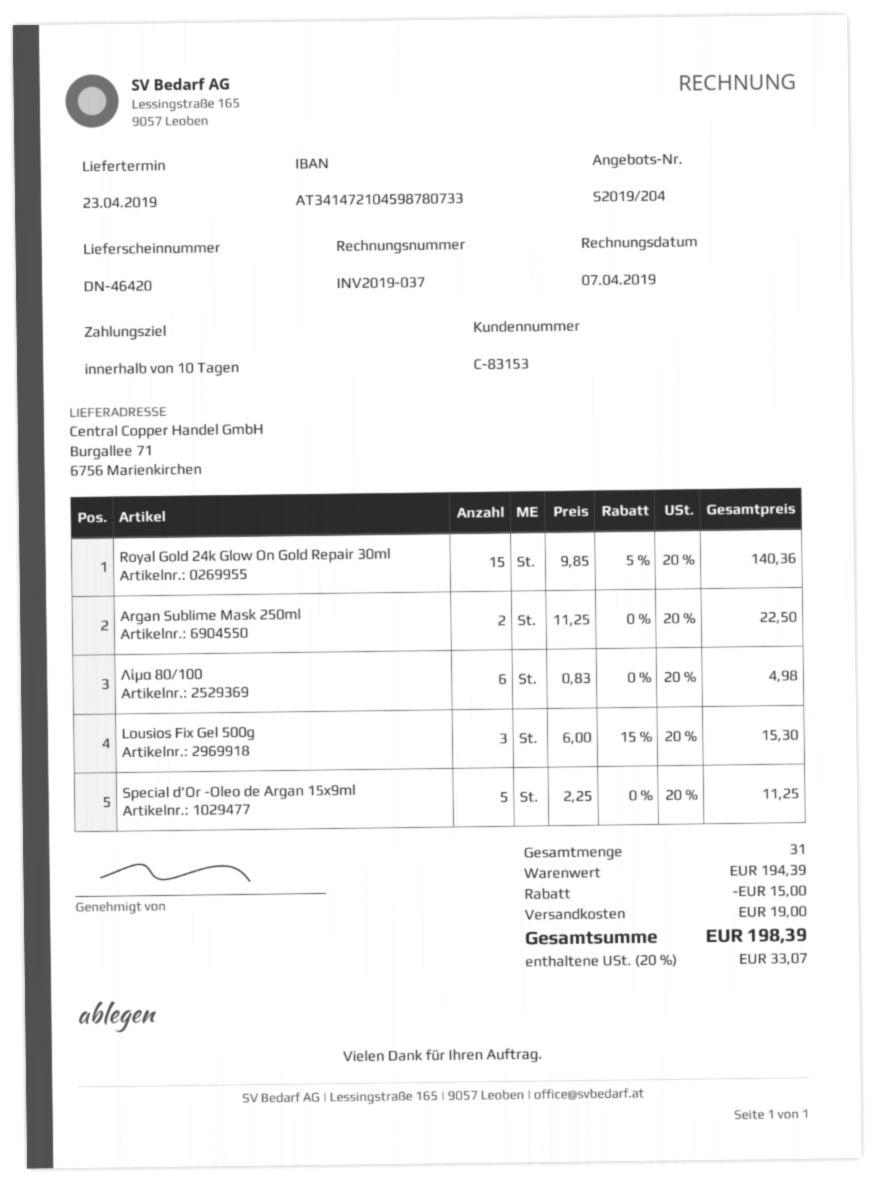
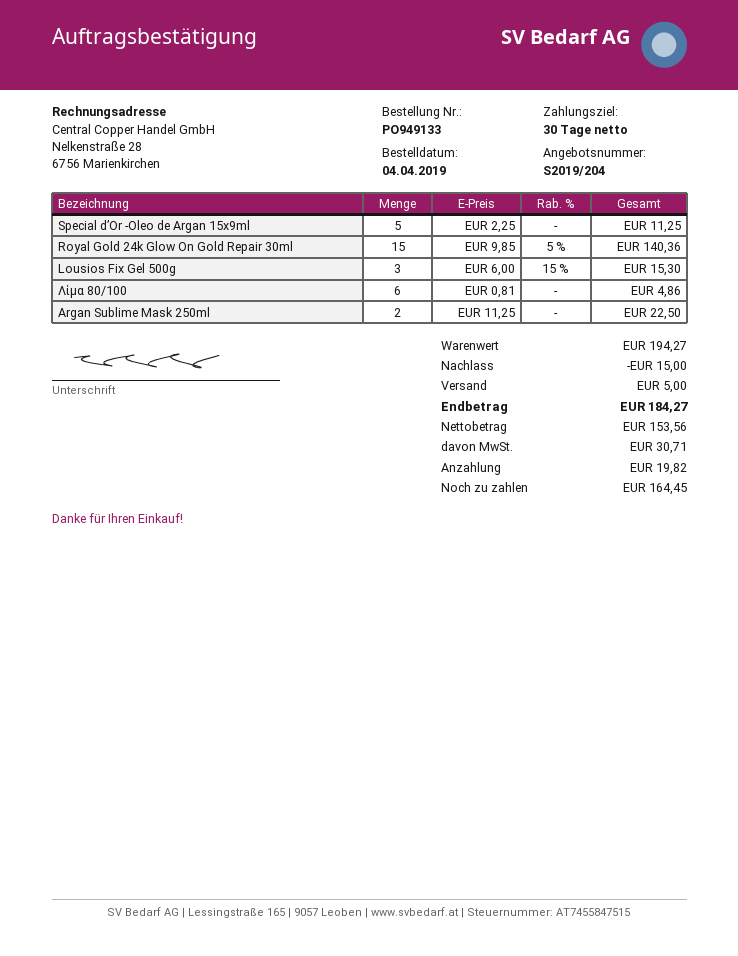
payment terms: 10 days -> 30 days
Λίμα 80/100: 6 x 0.83 = 4.98 -> 6 x 0.81 = 4.86
subtotal: 194.39 -> 194.27
shipping: 19.00 -> 5.00
tax: 33.07 -> 30.71
total: 198.39 -> 184.27

